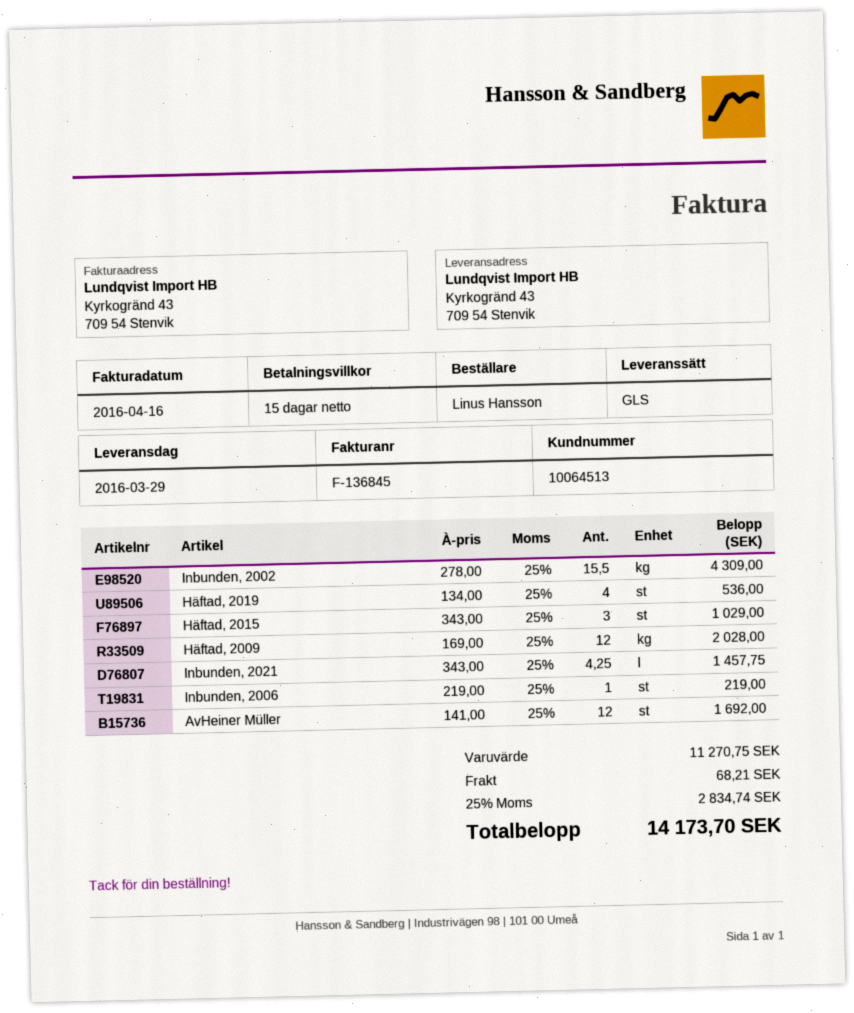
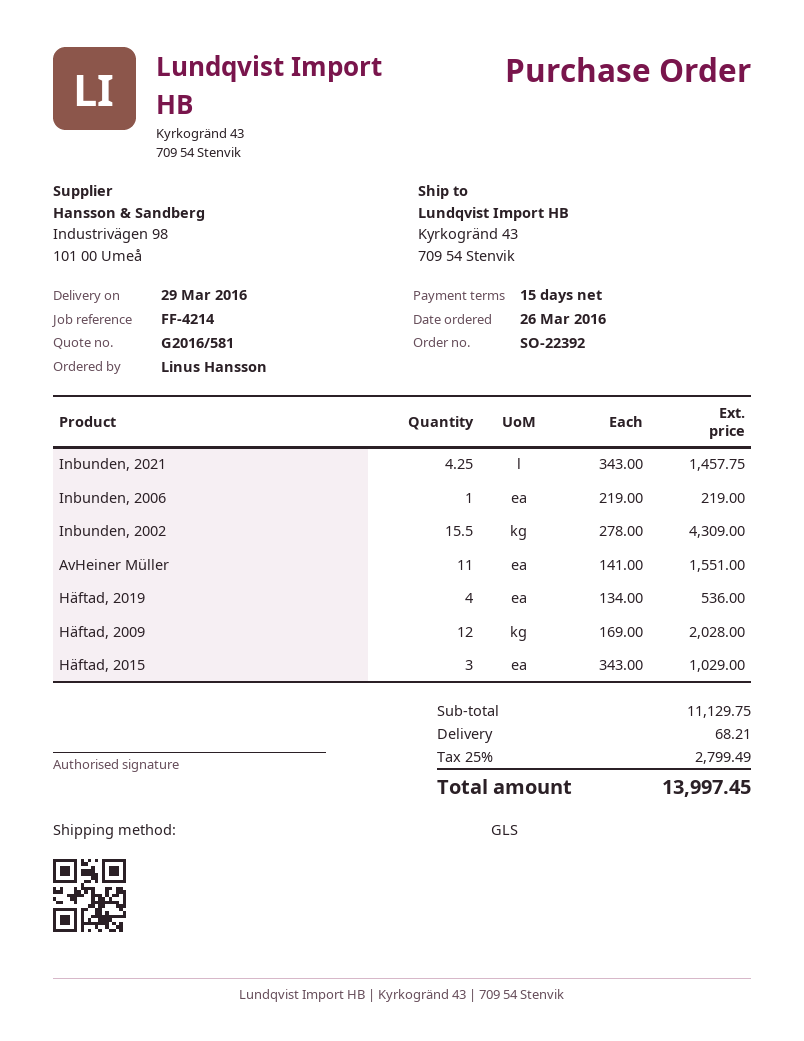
AvHeiner Müller: 12 x 141.00 = 1692.00 -> 11 x 141.00 = 1551.00
subtotal: 11270.75 -> 11129.75
tax: 25% = 2834.74 -> 25% = 2799.49
total: 14173.70 -> 13997.45

